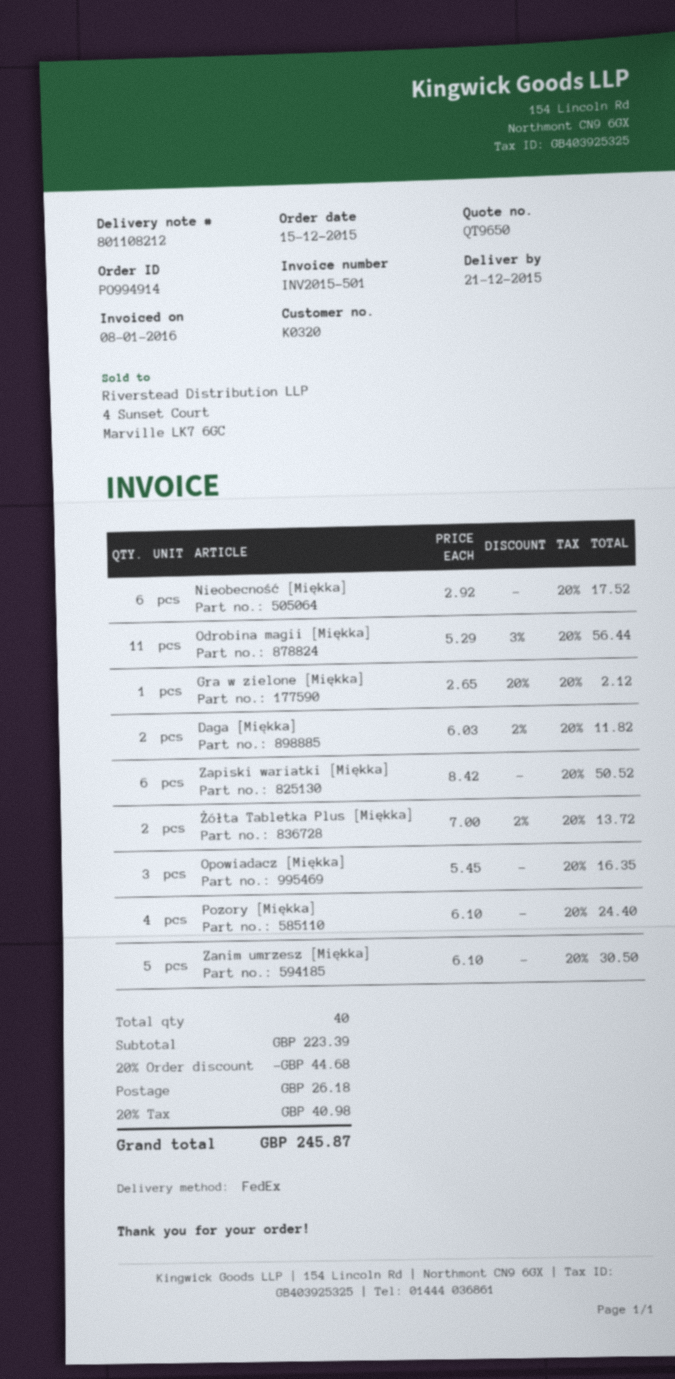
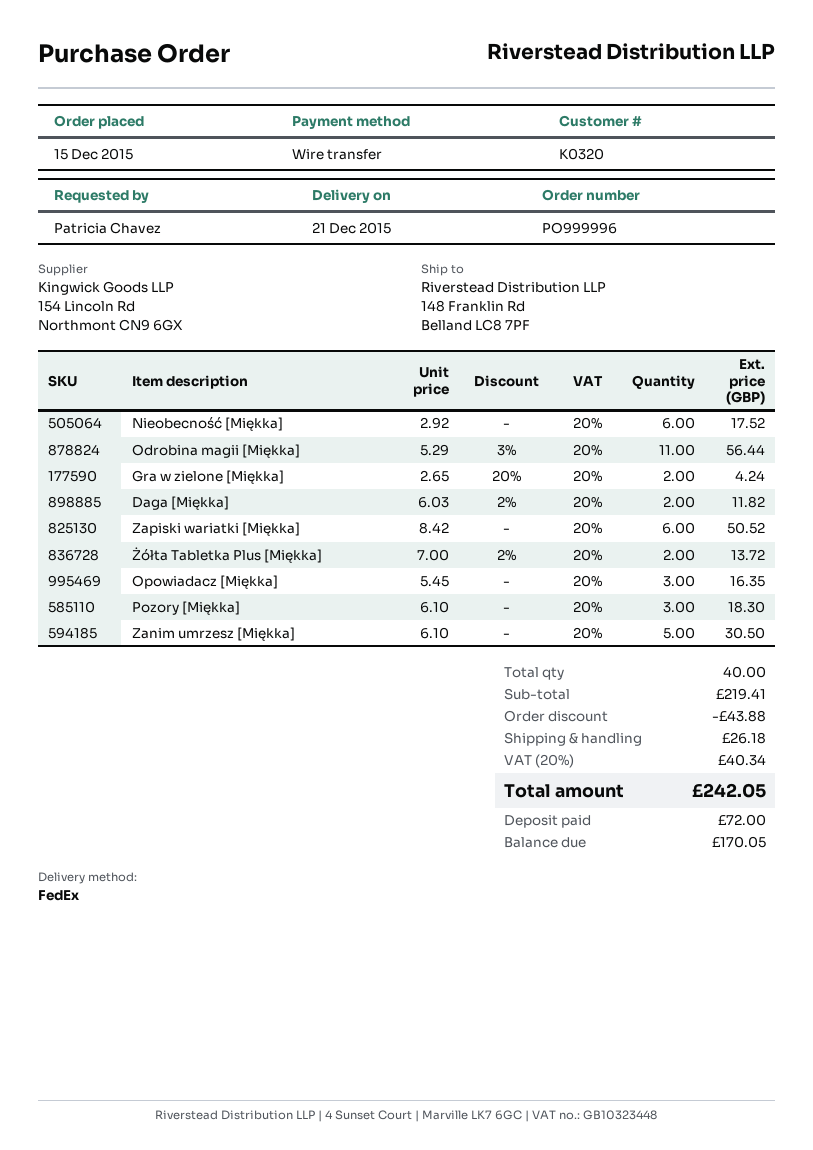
order number: PO994914 -> PO999996
Gra w zielone [Miękka]: 1 x 2.65 - 20% = 2.12 -> 2 x 2.65 - 20% = 4.24
Pozory [Miękka]: 4 x 6.10 = 24.40 -> 3 x 6.10 = 18.30
subtotal: 223.39 -> 219.41
discount: 44.68 -> 43.88
tax: 20% = 40.98 -> 20% = 40.34
total: 245.87 -> 242.05

